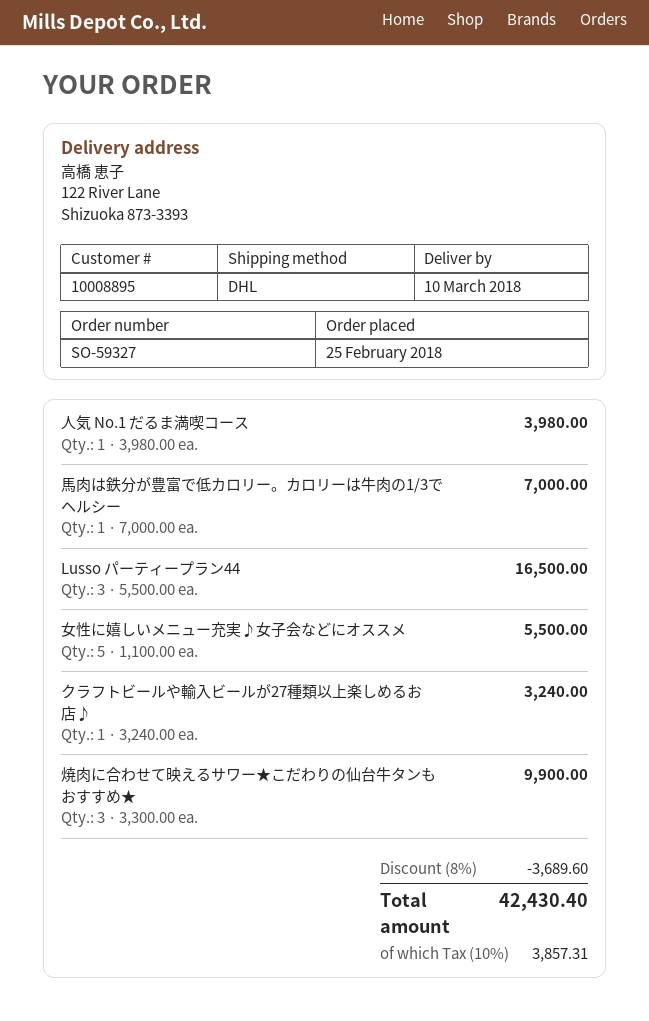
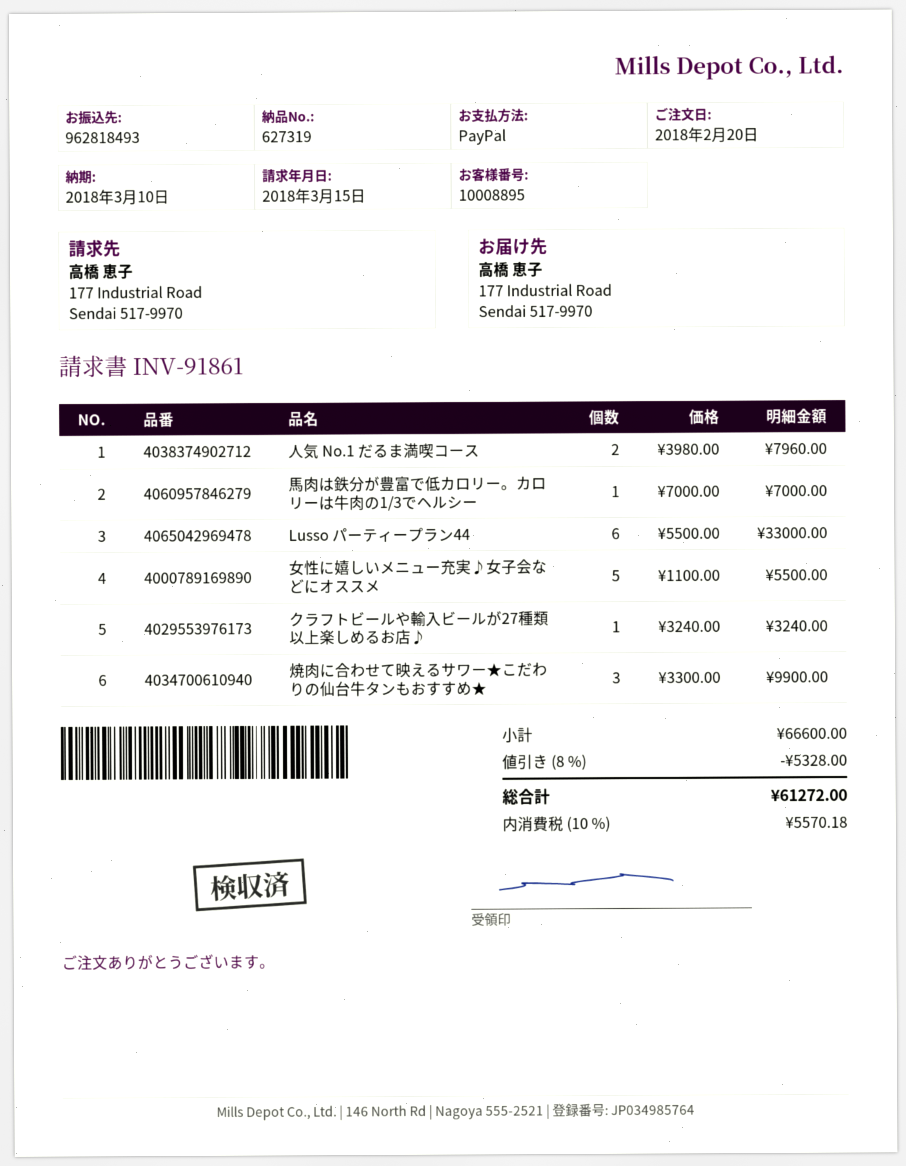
order date: 2018-02-25 -> 2018-02-20
ship to: 122 River Lane, Shizuoka 873-3393 -> 177 Industrial Road, Sendai 517-9970
人気 No.1 だるま満喫コース: 1 x 3980.00 = 3980.00 -> 2 x 3980.00 = 7960.00
Lusso パーティープラン44: 3 x 5500.00 = 16500.00 -> 6 x 5500.00 = 33000.00
discount: 8% = 3689.60 -> 8% = 5328.00
tax: 10% = 3857.31 -> 10% = 5570.18
total: 42430.40 -> 61272.00

